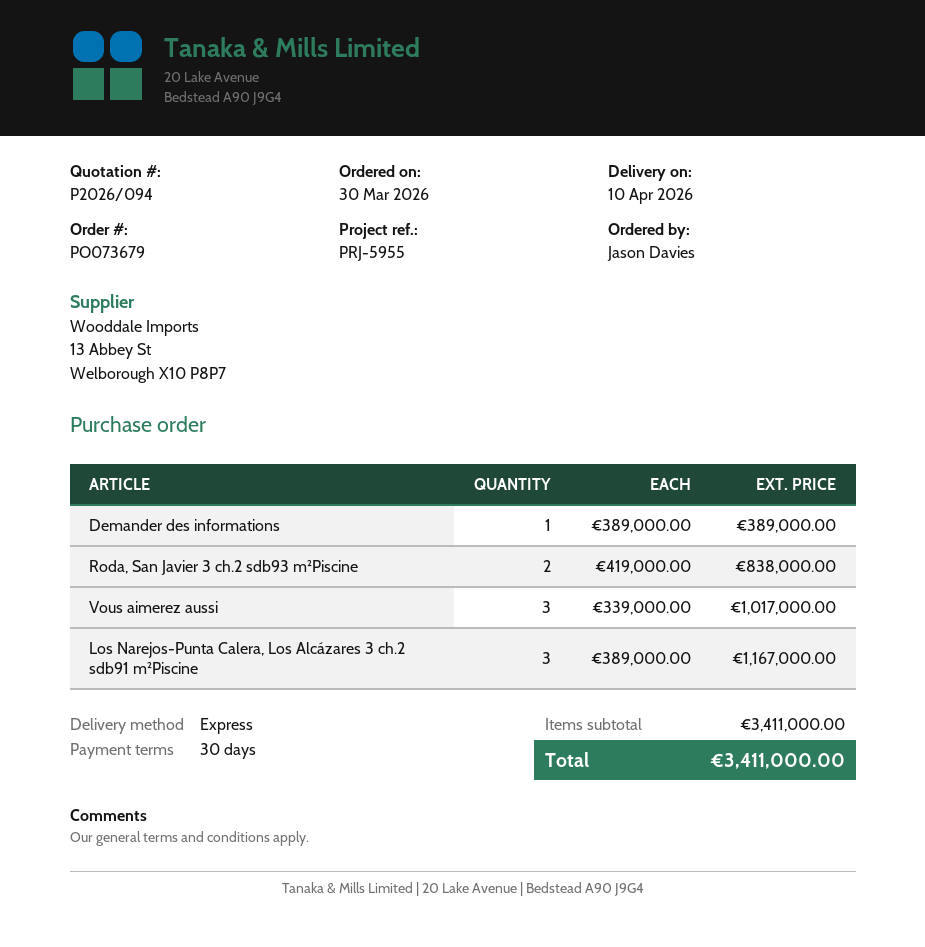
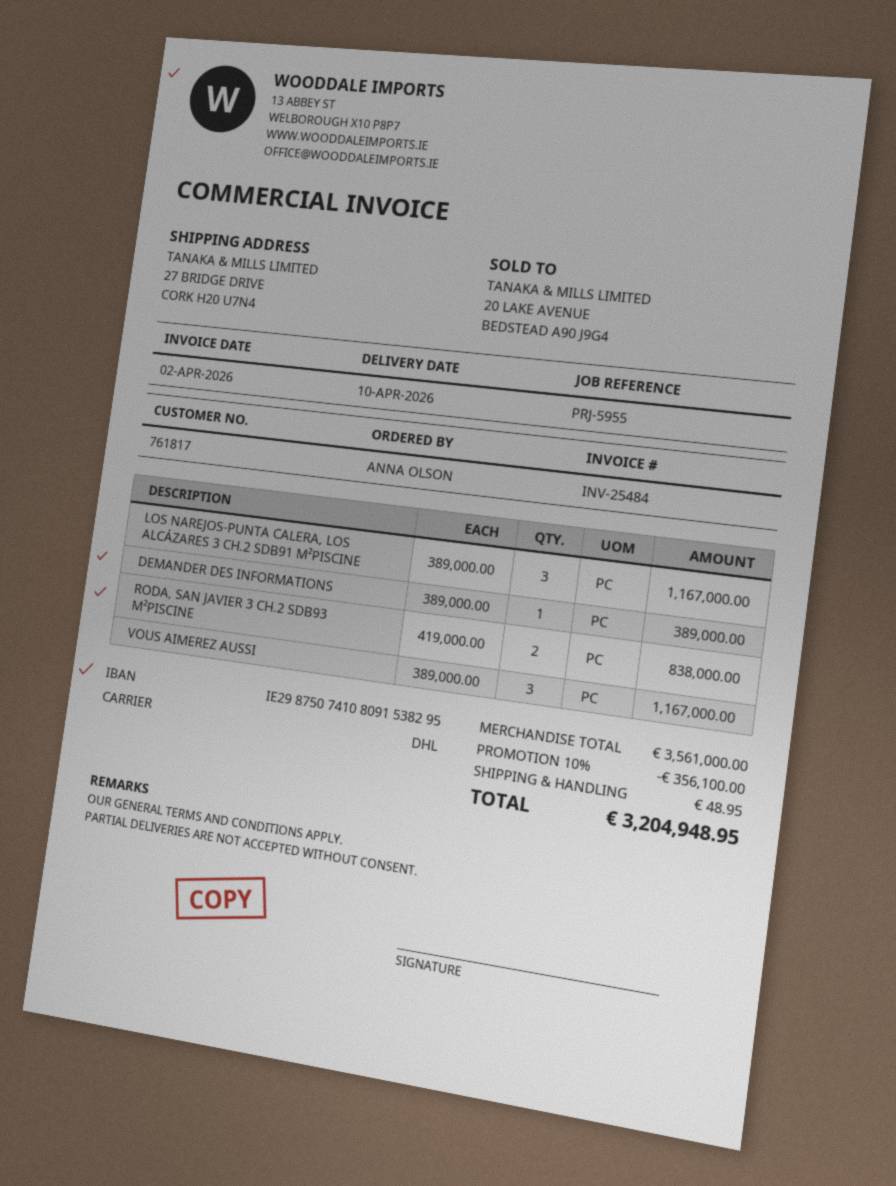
ordered by: Jason Davies -> ANNA OLSON
shipping method: express -> DHL
Vous aimerez aussi: 3 x 339000.00 = 1017000.00 -> 3 x 389000.00 = 1167000.00
subtotal: 3411000.00 -> 3561000.00
discount: none -> 10% = 356100.00
shipping: none -> 48.95
total: 3411000.00 -> 3204948.95

